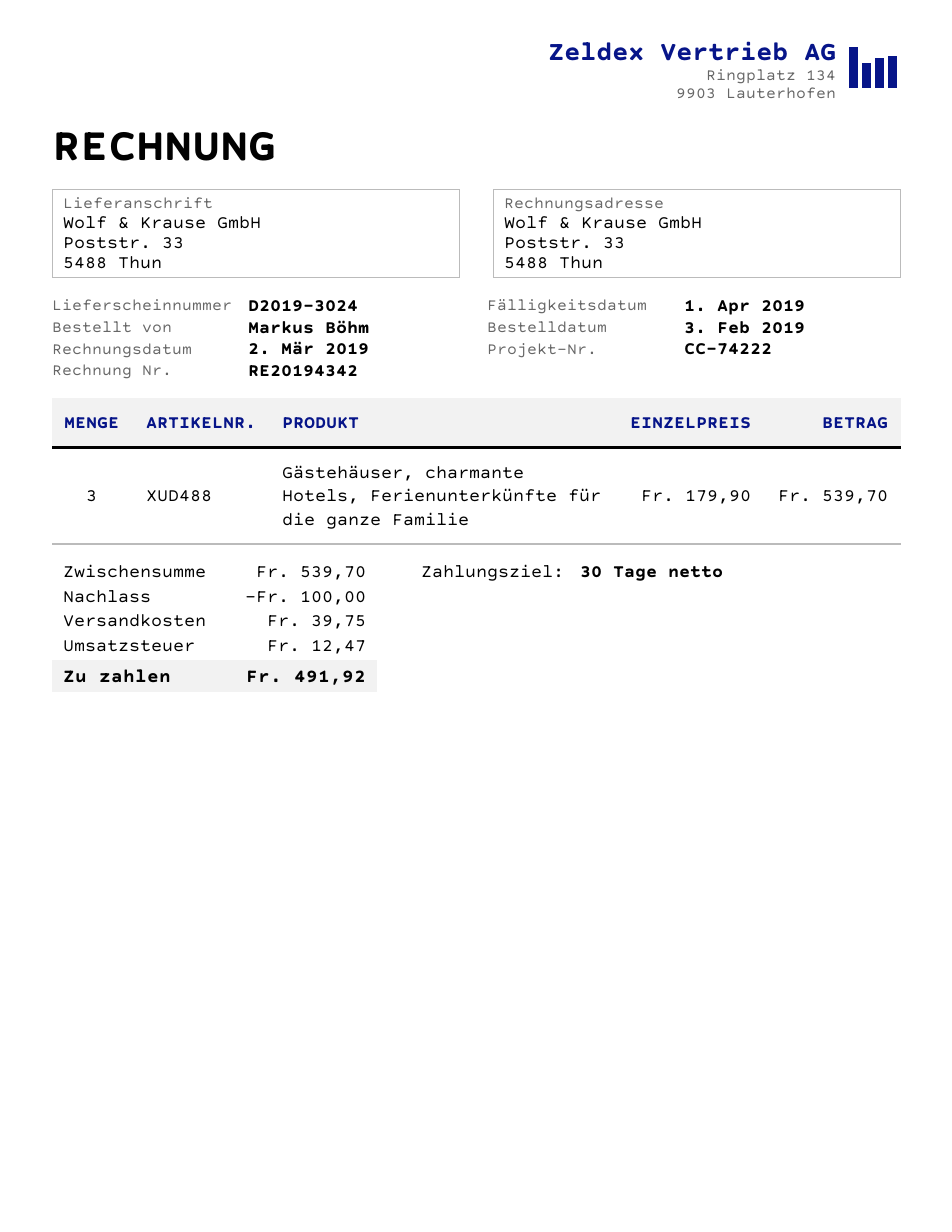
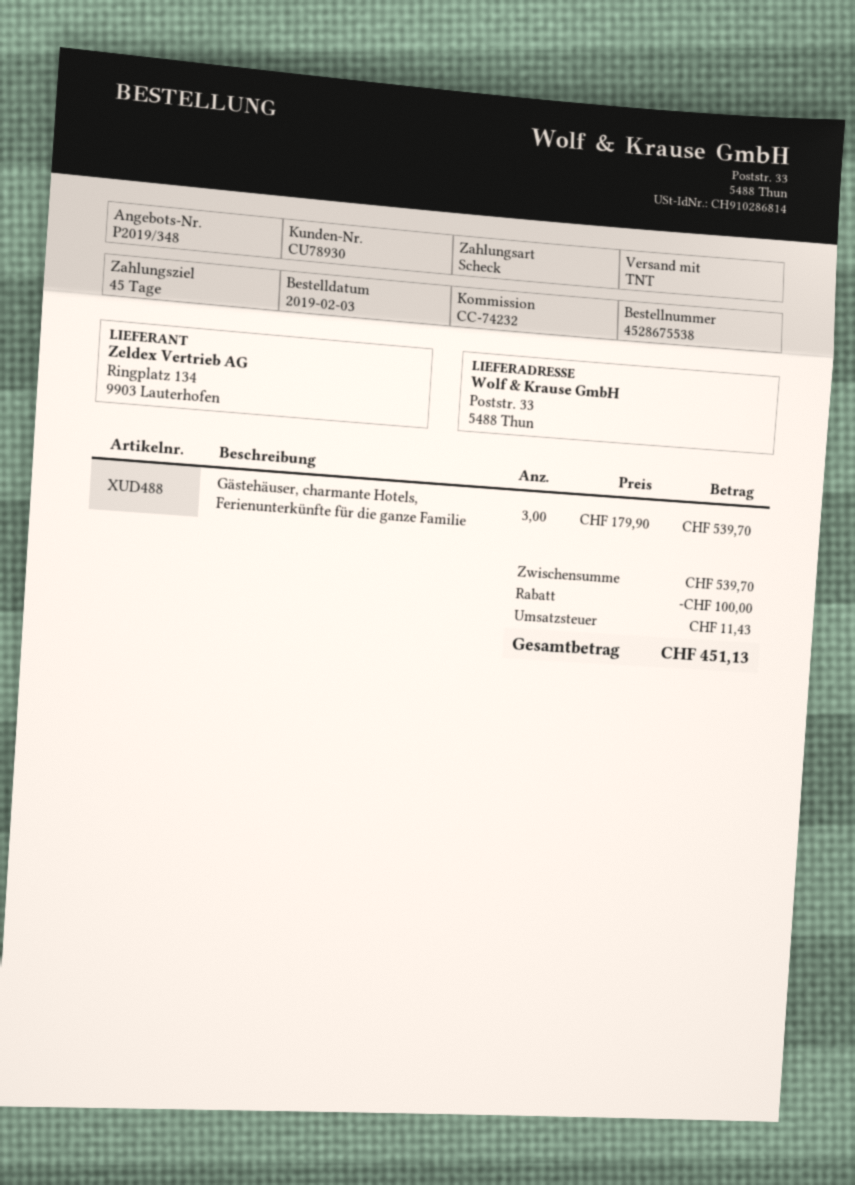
payment terms: 30 days -> 45 days
reference: CC-74222 -> CC-74232
shipping: 39.75 -> none
tax: 12.47 -> 11.43
total: 491.92 -> 451.13

